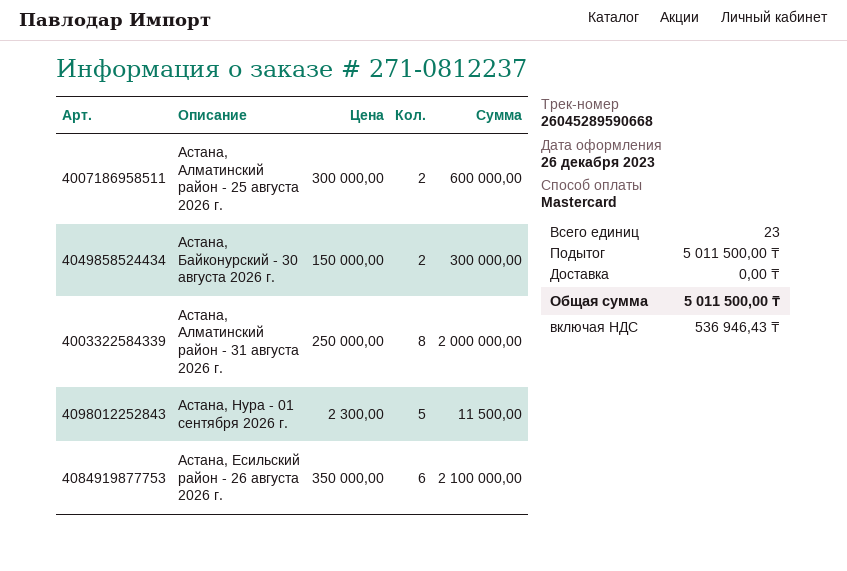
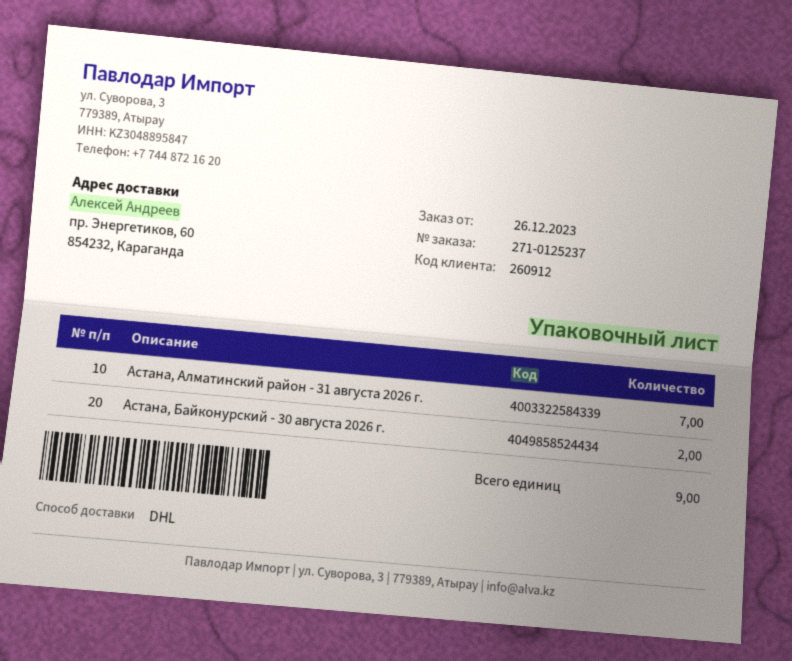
order number: 271-0812237 -> 271-0125237
Астана, Алматинский район - 25 августа 2026 г.: 2 -> none
Астана, Алматинский район - 31 августа 2026 г.: 8 -> 7
Астана, Нура - 01 сентября 2026 г.: 5 -> none
Астана, Есильский район - 26 августа 2026 г.: 6 -> none
total quantity: 23 -> 9

